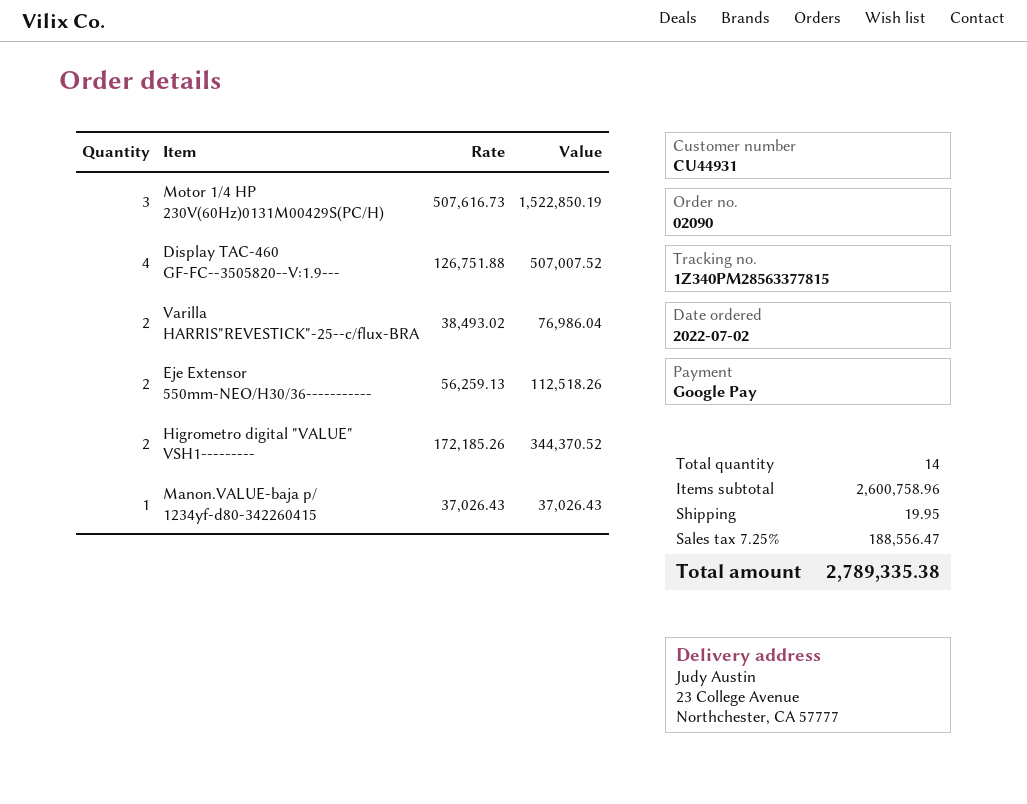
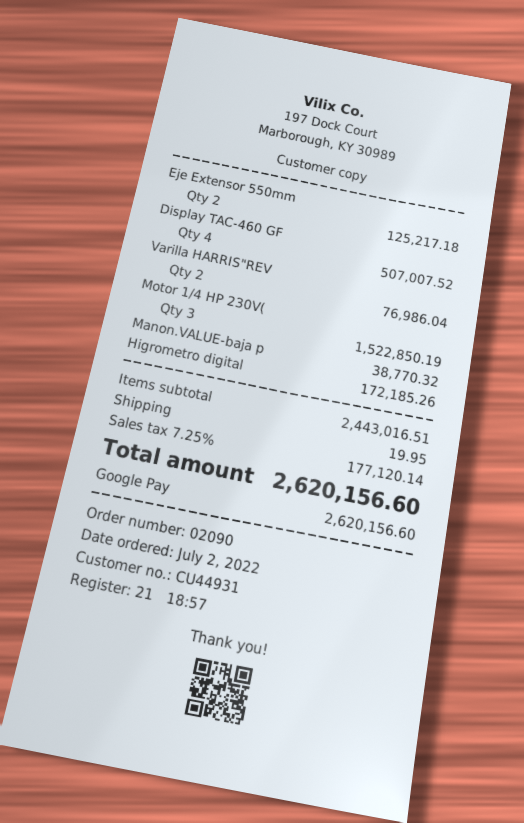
Eje Extensor 550mm-NEO/H30/36-----------: 2 for 112518.26 -> 2 for 125217.18
Higrometro digital "VALUE" VSH1---------: 2 for 344370.52 -> 1 for 172185.26
Manon.VALUE-baja p/ 1234yf-d80-342260415: 1 for 37026.43 -> 1 for 38770.32
subtotal: 2600758.96 -> 2443016.51
tax: 7.25% = 188556.47 -> 7.25% = 177120.14
total: 2789335.38 -> 2620156.60

